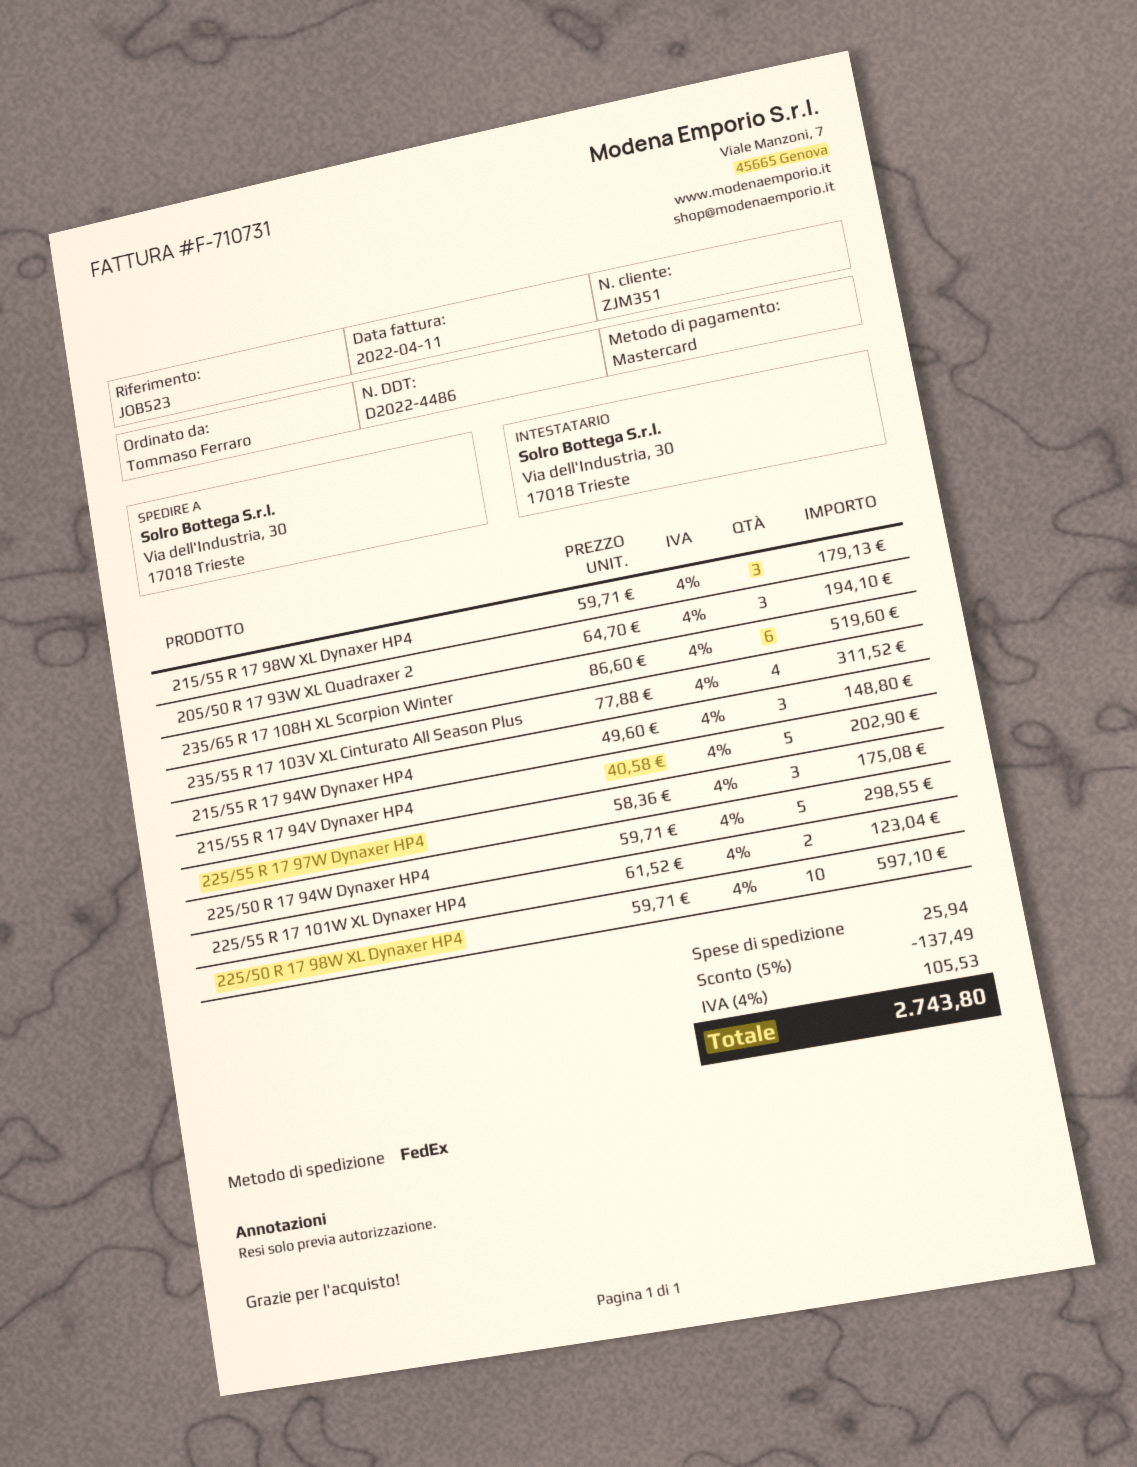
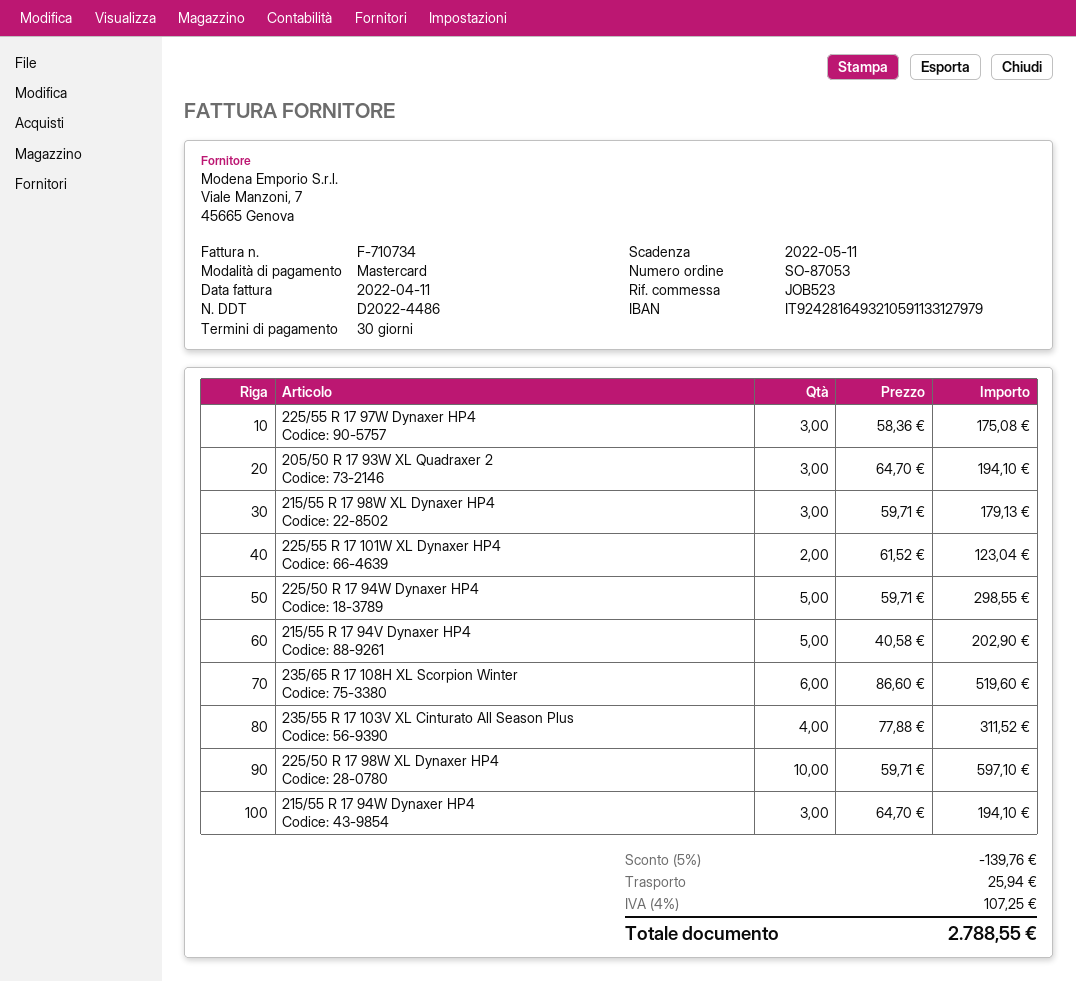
invoice number: F-710731 -> F-710734
215/55 R 17 94W Dynaxer HP4: 3 x 49.60 = 148.80 -> 3 x 64.70 = 194.10
discount: 5% = 137.49 -> 5% = 139.76
tax: 4% = 105.53 -> 4% = 107.25
total: 2743.80 -> 2788.55

